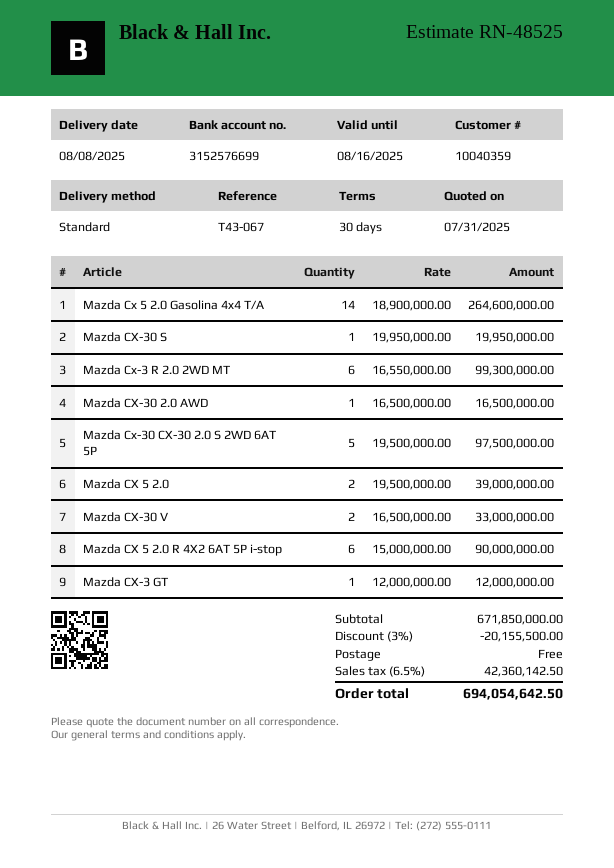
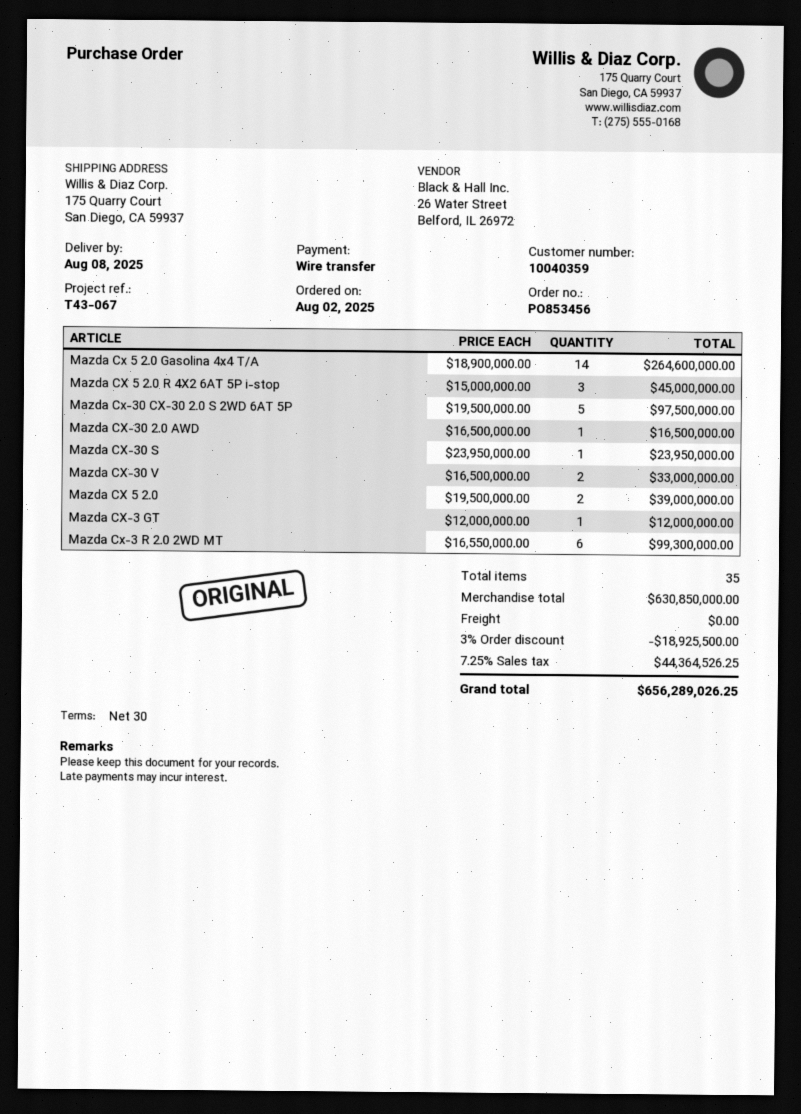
Mazda CX-30 S: 1 x 19950000.00 = 19950000.00 -> 1 x 23950000.00 = 23950000.00
Mazda CX 5 2.0 R 4X2 6AT 5P i-stop: 6 x 15000000.00 = 90000000.00 -> 3 x 15000000.00 = 45000000.00
subtotal: 671850000.00 -> 630850000.00
discount: 3% = 20155500.00 -> 3% = 18925500.00
tax: 6.5% = 42360142.50 -> 7.25% = 44364526.25
total: 694054642.50 -> 656289026.25

